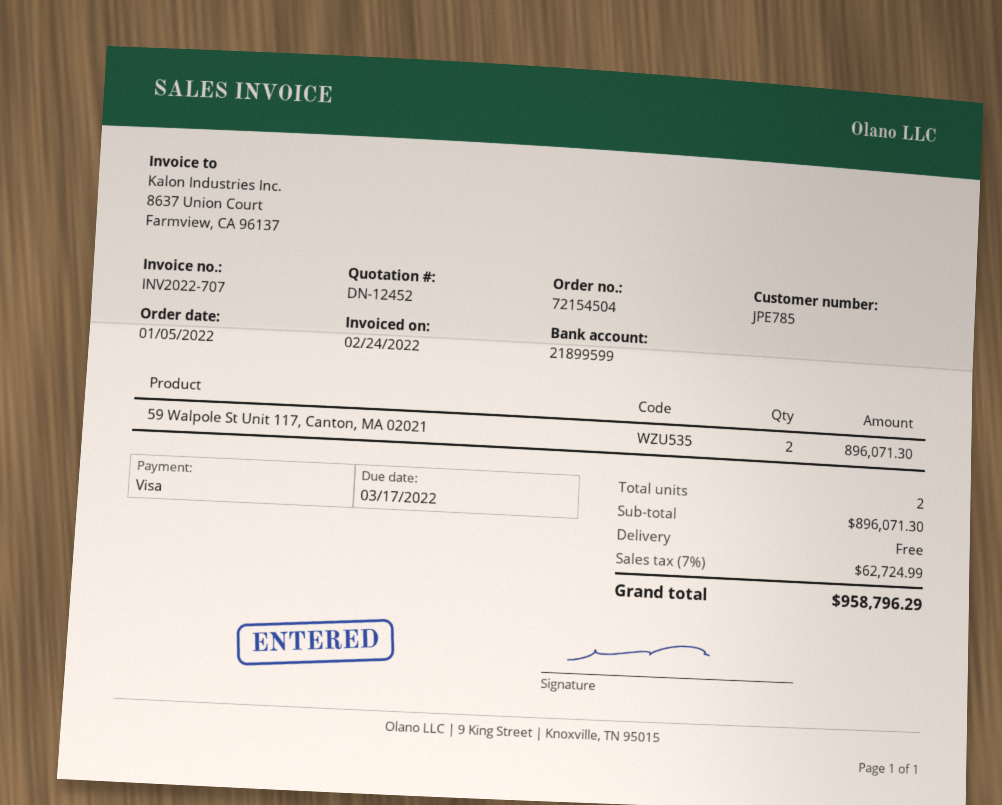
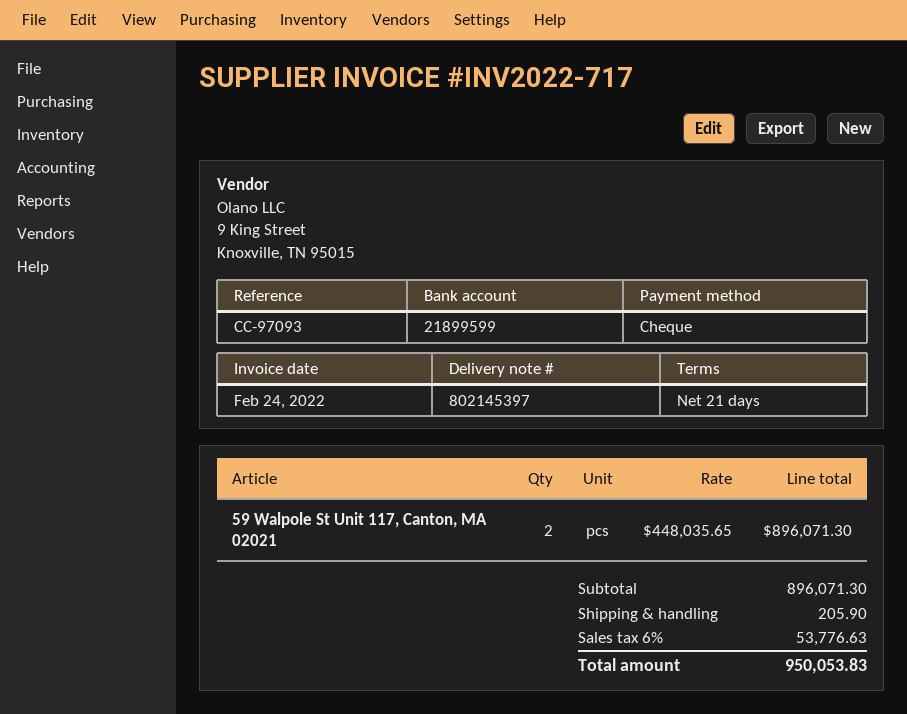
invoice number: INV2022-707 -> INV2022-717
payment method: Visa -> cheque
shipping: 0.00 -> 205.90
tax: 7% = 62724.99 -> 6% = 53776.63
total: 958796.29 -> 950053.83

